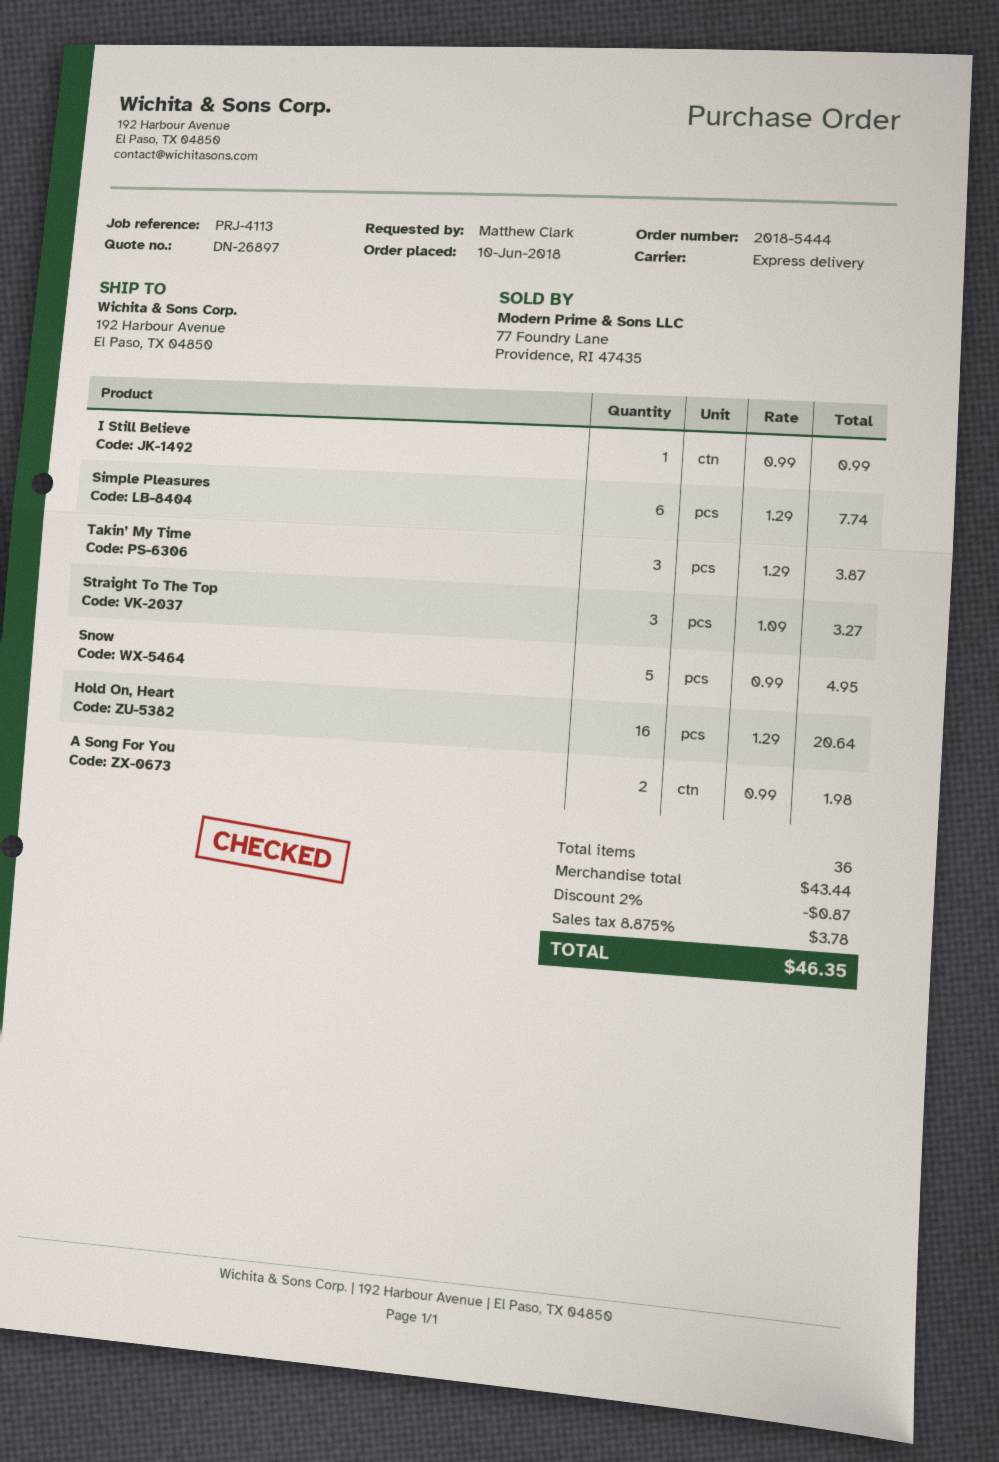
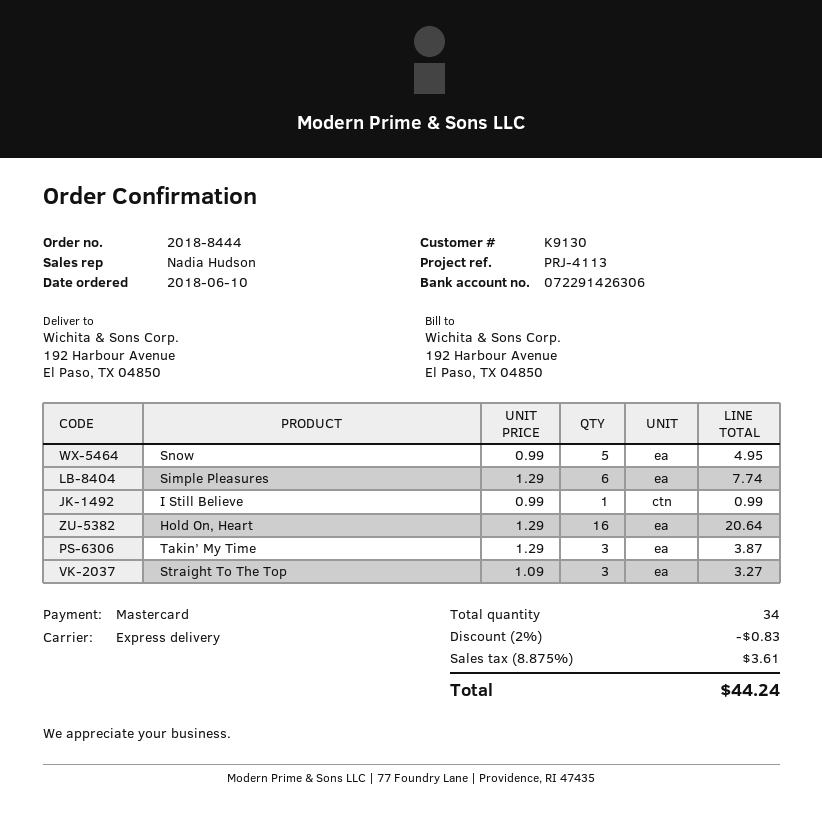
order number: 2018-5444 -> 2018-8444
A Song For You: 2 x 0.99 = 1.98 -> none
total quantity: 36 -> 34
discount: 2% = 0.87 -> 2% = 0.83
tax: 8.875% = 3.78 -> 8.875% = 3.61
total: 46.35 -> 44.24

